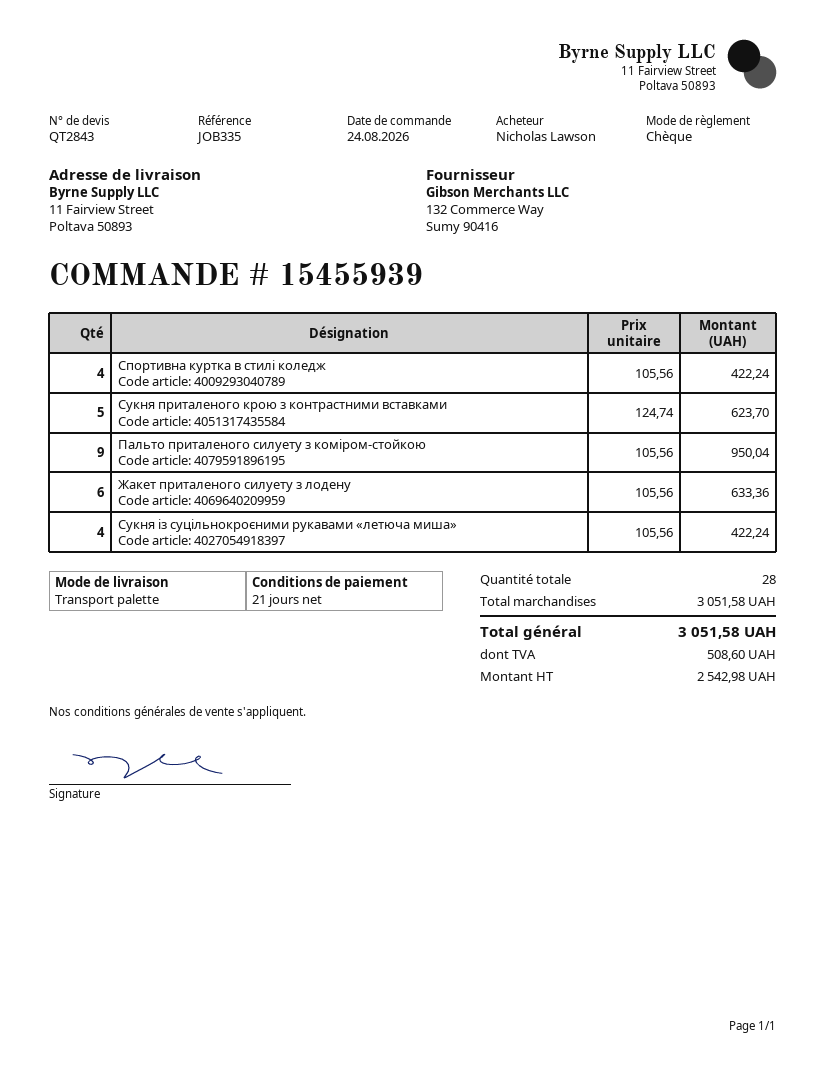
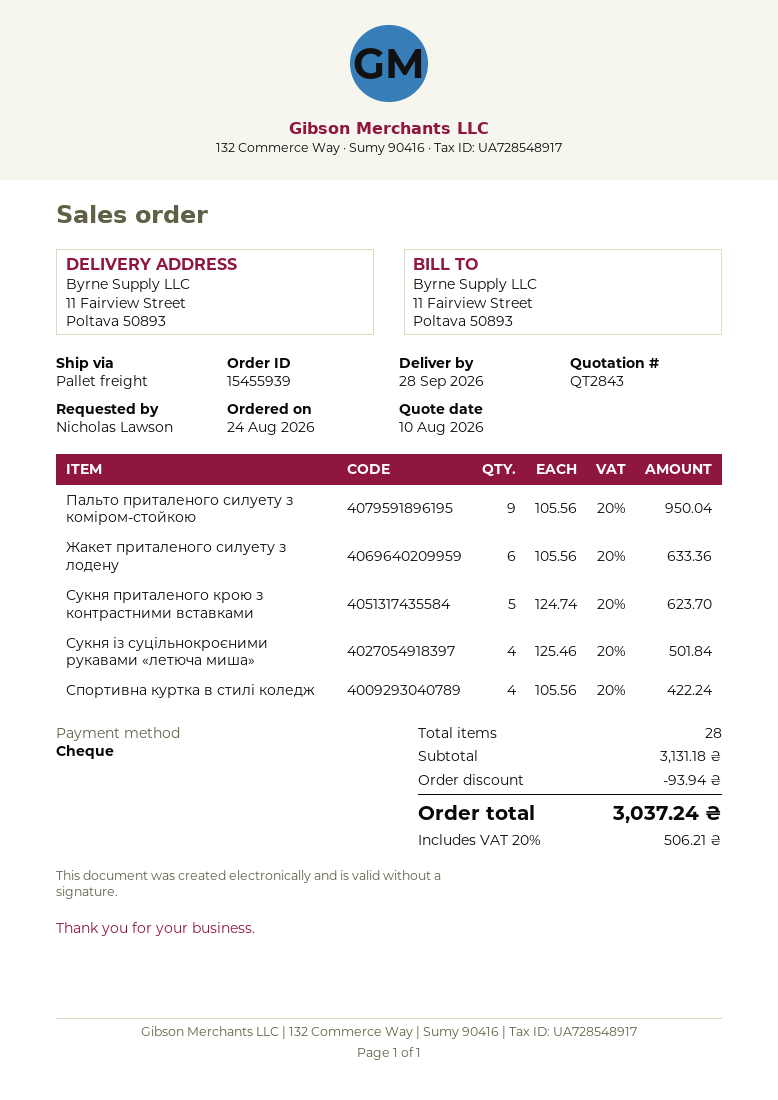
Сукня із суцільнокроєними рукавами «летюча миша»: 4 x 105.56 = 422.24 -> 4 x 125.46 = 501.84
subtotal: 3051.58 -> 3131.18
discount: none -> 93.94
tax: 508.60 -> 506.21
total: 3051.58 -> 3037.24

